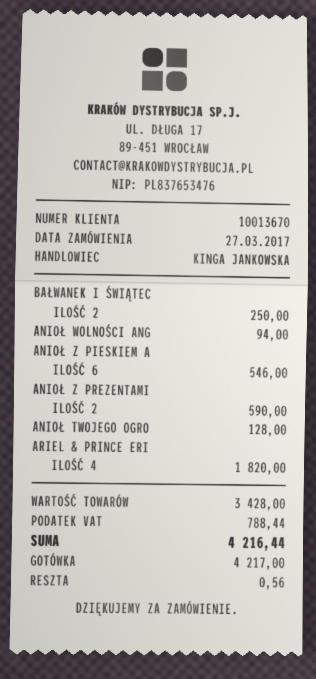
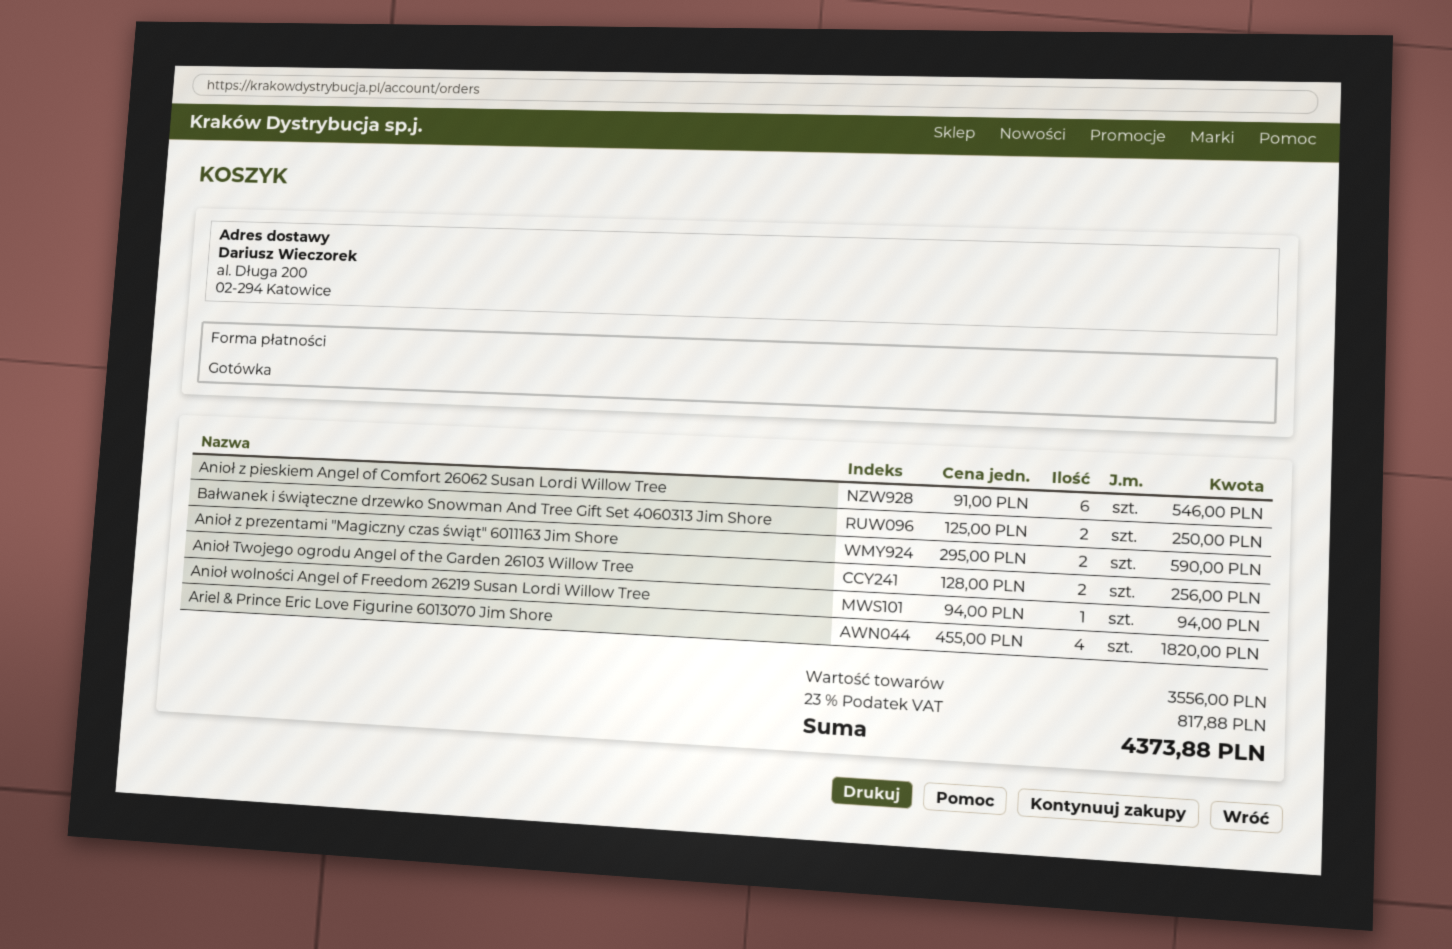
ANIOŁ TWOJEGO OGRO: 1 for 128.00 -> 2 for 256.00
subtotal: 3428.00 -> 3556.00
tax: 788.44 -> 817.88
total: 4216.44 -> 4373.88

